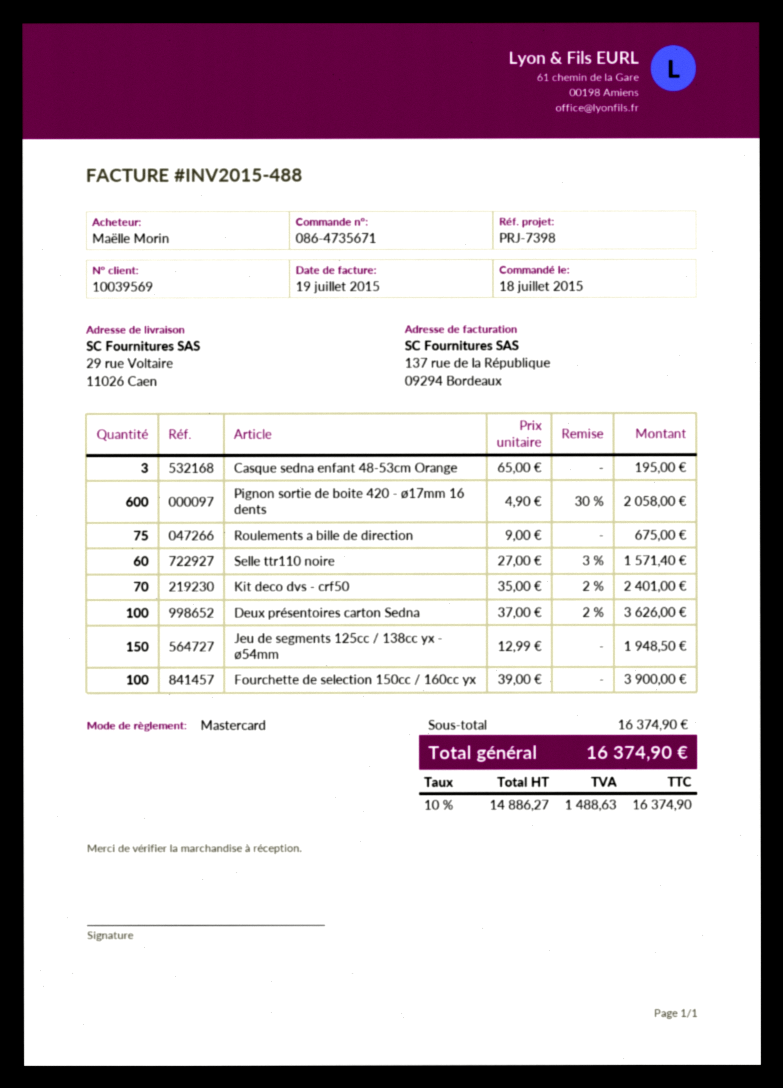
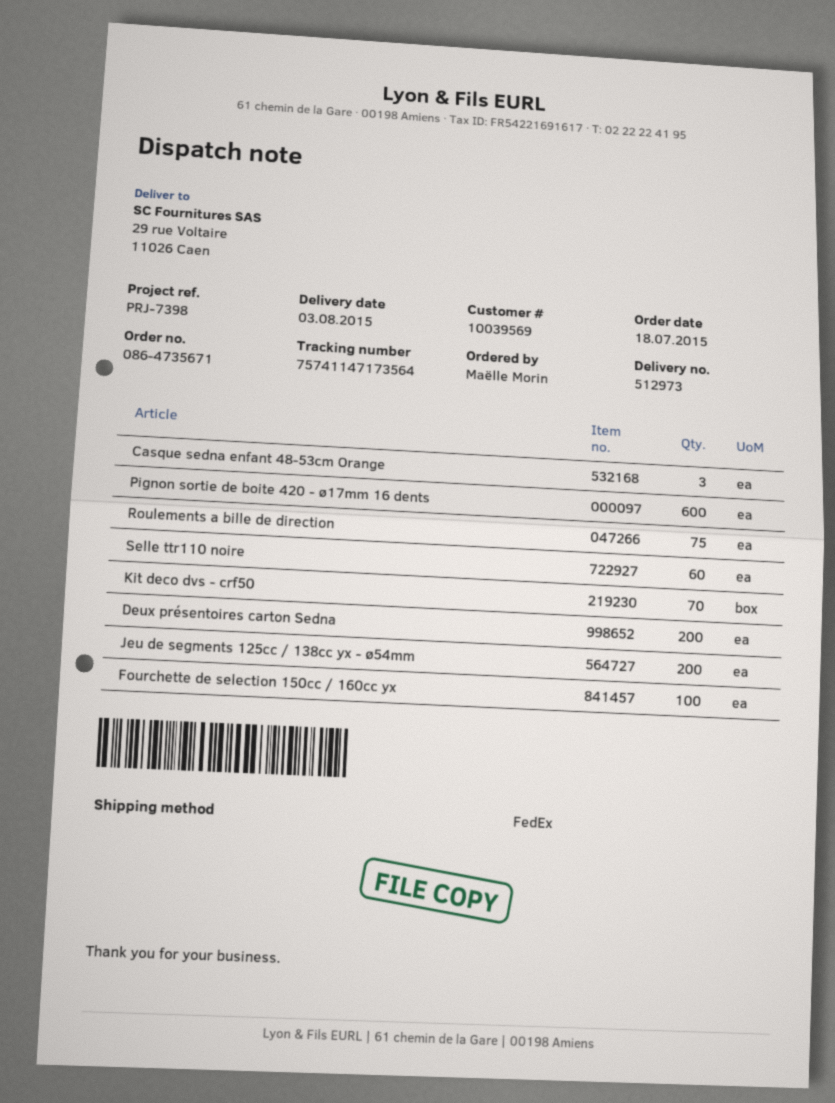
Deux présentoires carton Sedna: 100 -> 200
Jeu de segments 125cc / 138cc yx - ø54mm: 150 -> 200

